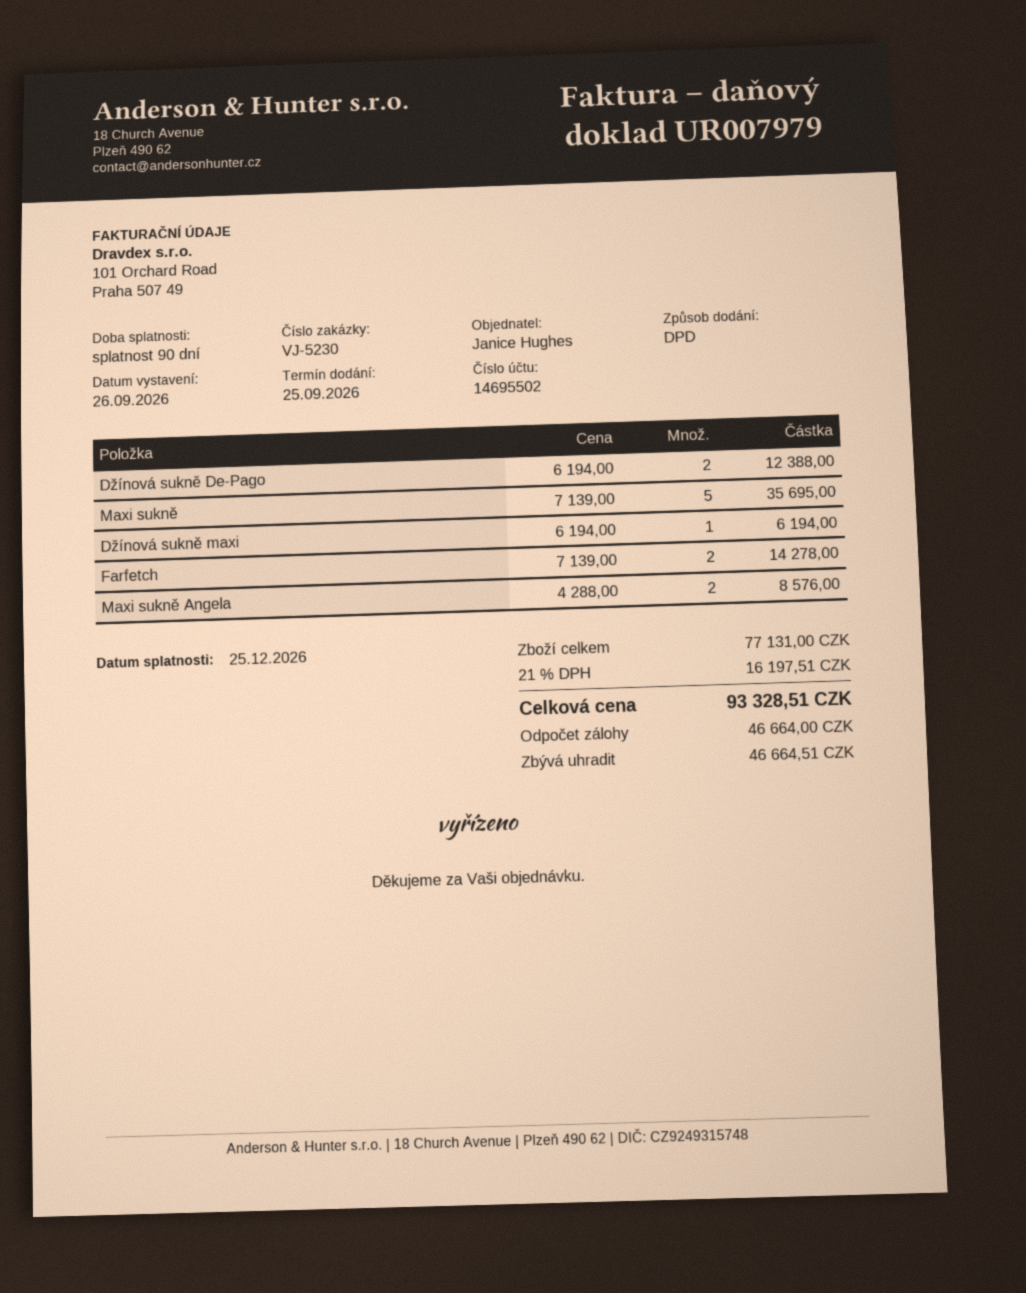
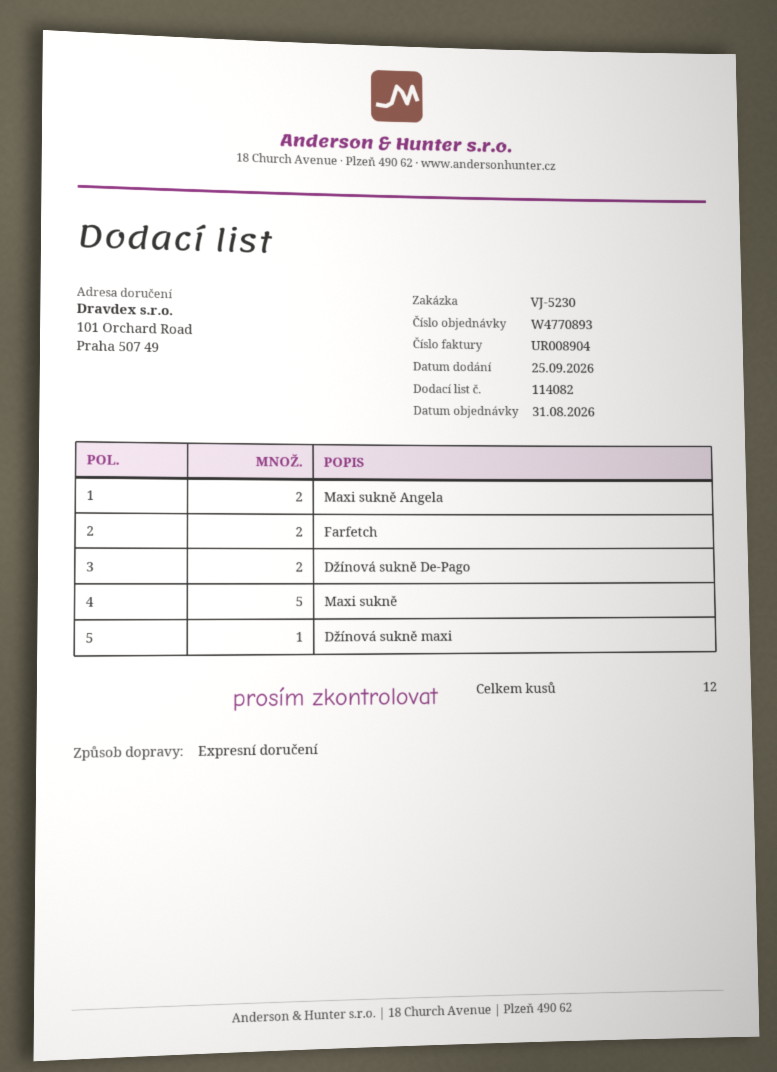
invoice number: UR007979 -> UR008904
shipping method: DPD -> express

